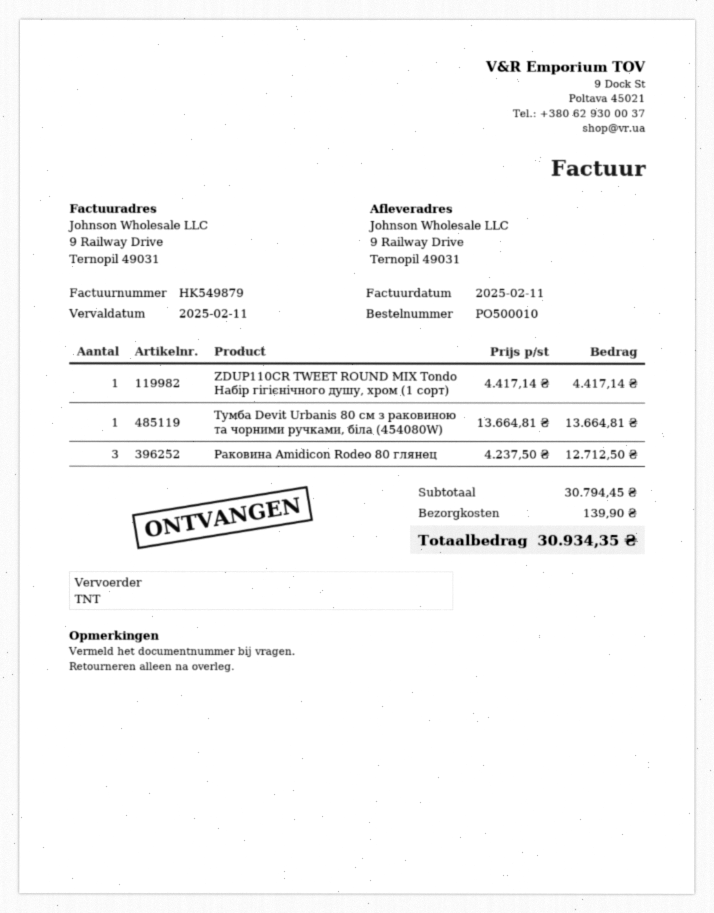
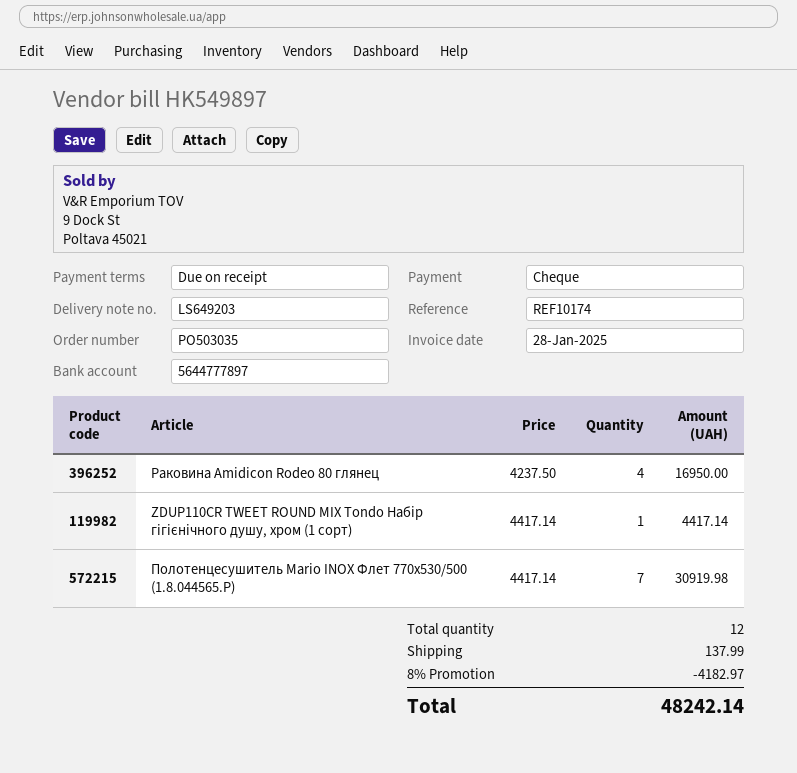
order number: PO500010 -> PO503035
invoice number: HK549879 -> HK549897
invoice date: 2025-02-11 -> 2025-01-28
Тумба Devit Urbanis 80 см з раковиною та чорними ручками, біла (454080W): 1 x 13664.81 = 13664.81 -> none
Раковина Amidicon Rodeo 80 глянец: 3 x 4237.50 = 12712.50 -> 4 x 4237.50 = 16950.00
Полотенцесушитель Mario INOX Флет 770x530/500 (1.8.044565.P): none -> 7 x 4417.14 = 30919.98
discount: none -> 8% = 4182.97
shipping: 139.90 -> 137.99
total: 30934.35 -> 48242.14

